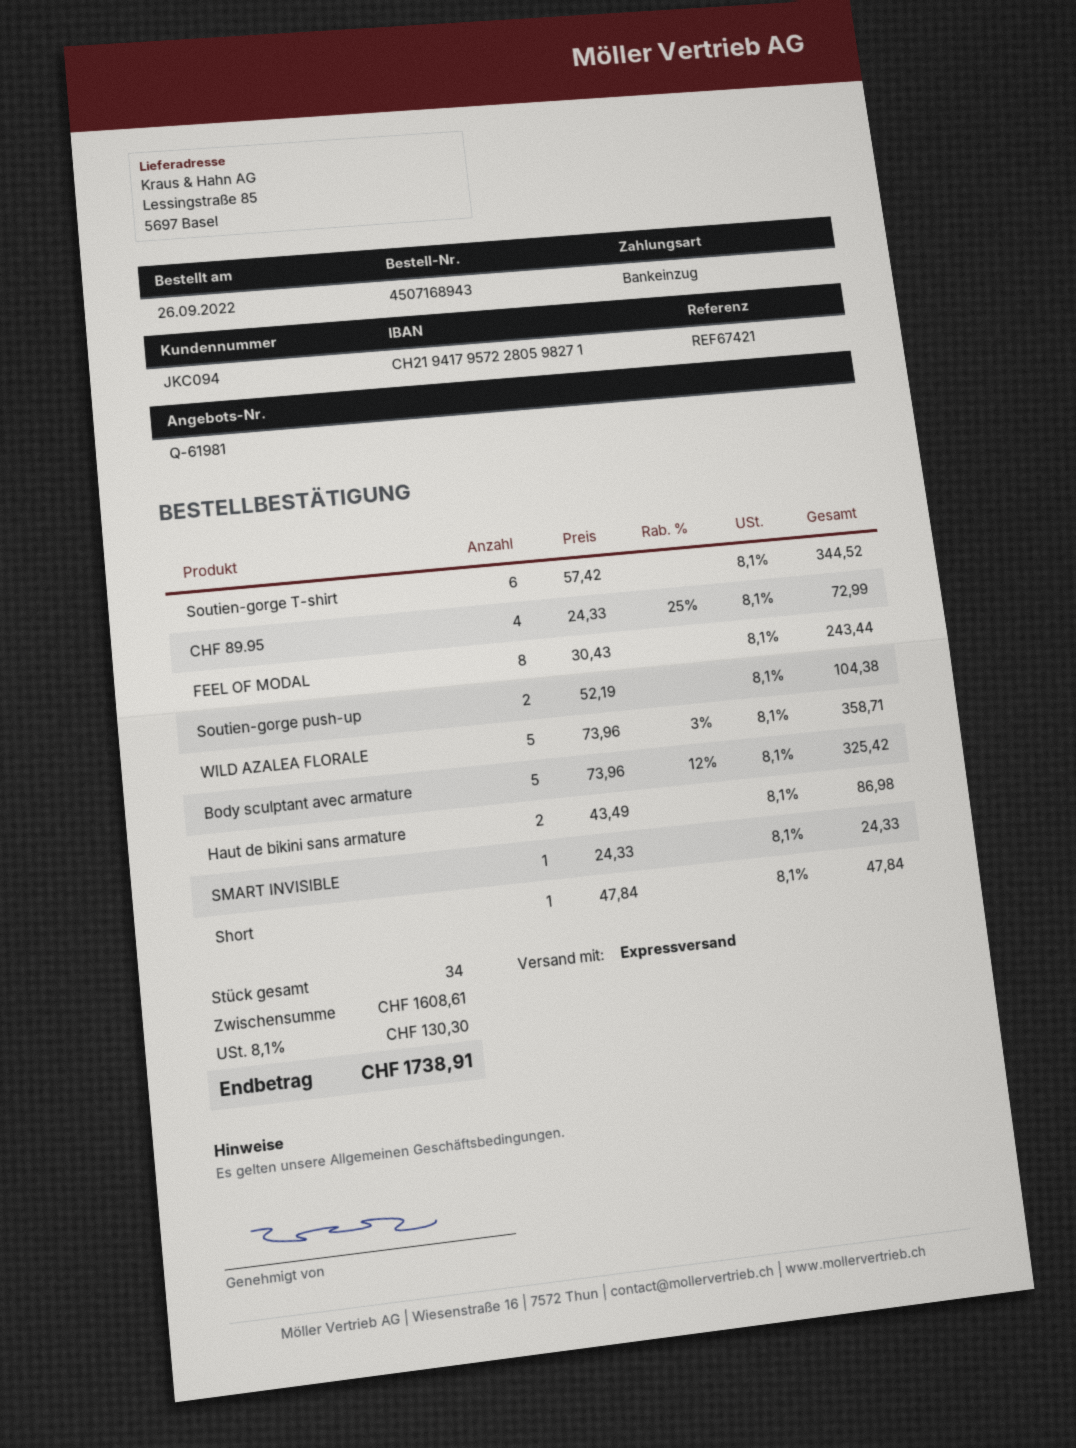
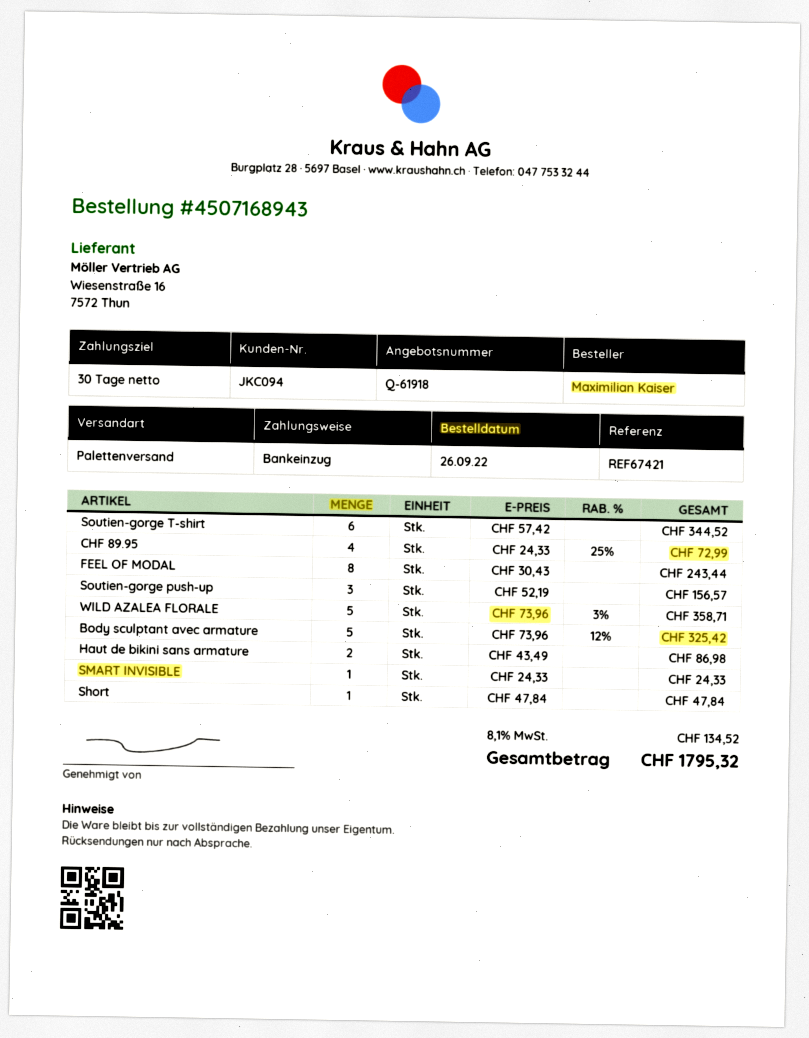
quote number: Q-61981 -> Q-61918
shipping method: express -> pallet freight
Soutien-gorge push-up: 2 x 52.19 = 104.38 -> 3 x 52.19 = 156.57
tax: 8.1% = 130.30 -> 8.1% = 134.52
total: 1738.91 -> 1795.32

